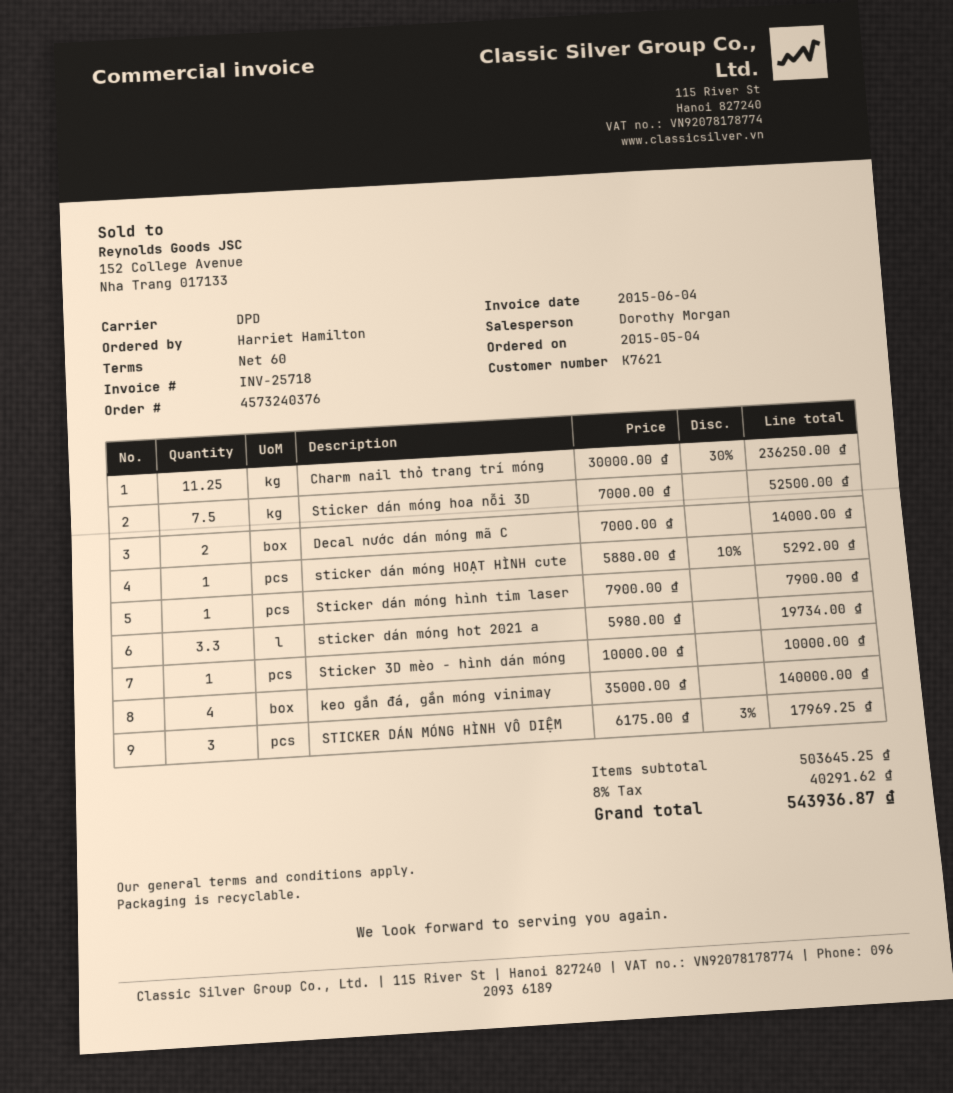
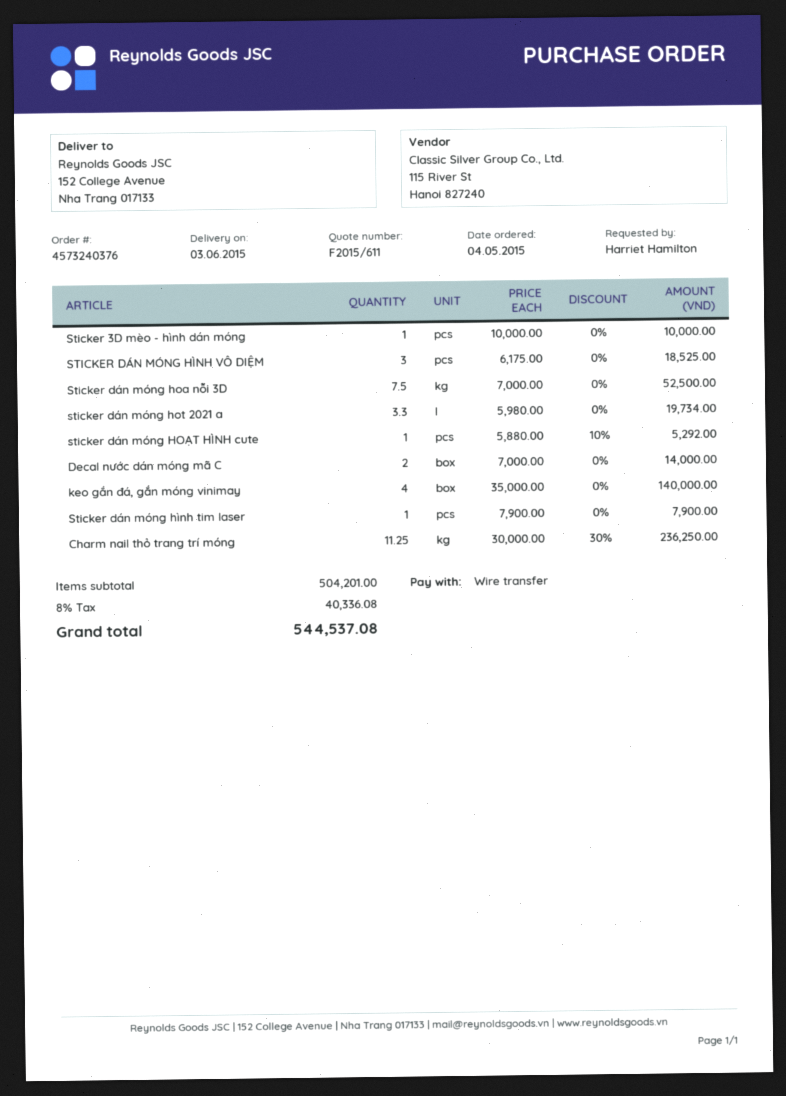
STICKER DÁN MÓNG HÌNH VÔ DIỆM: 3 x 6175.00 - 3% = 17969.25 -> 3 x 6175.00 = 18525.00
subtotal: 503645.25 -> 504201.00
tax: 8% = 40291.62 -> 8% = 40336.08
total: 543936.87 -> 544537.08

